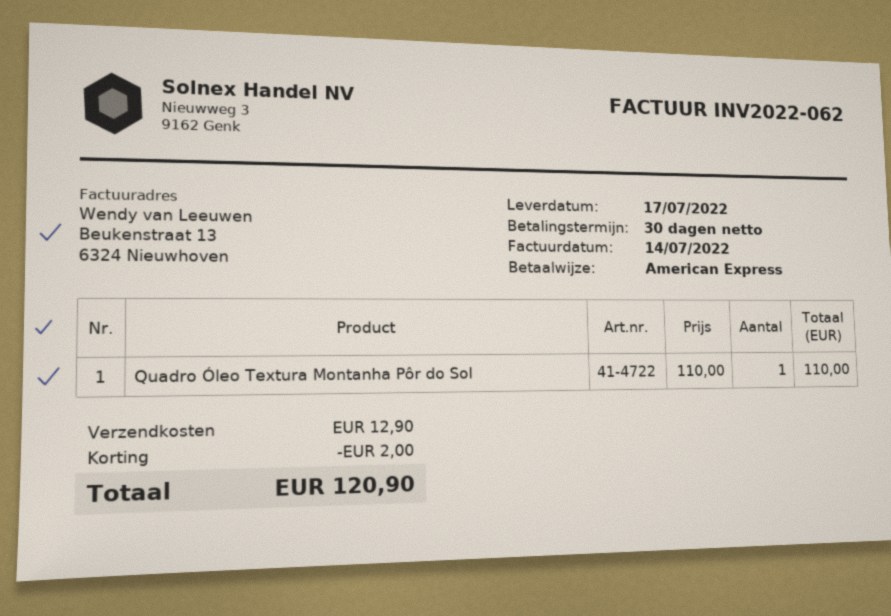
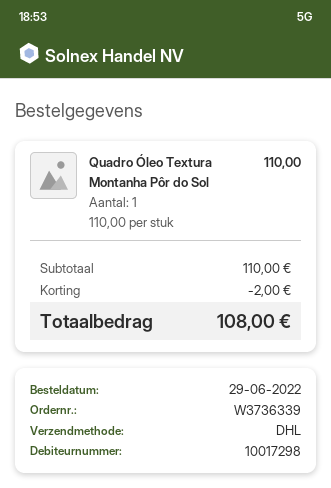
shipping: 12.90 -> none
total: 120.90 -> 108.00

